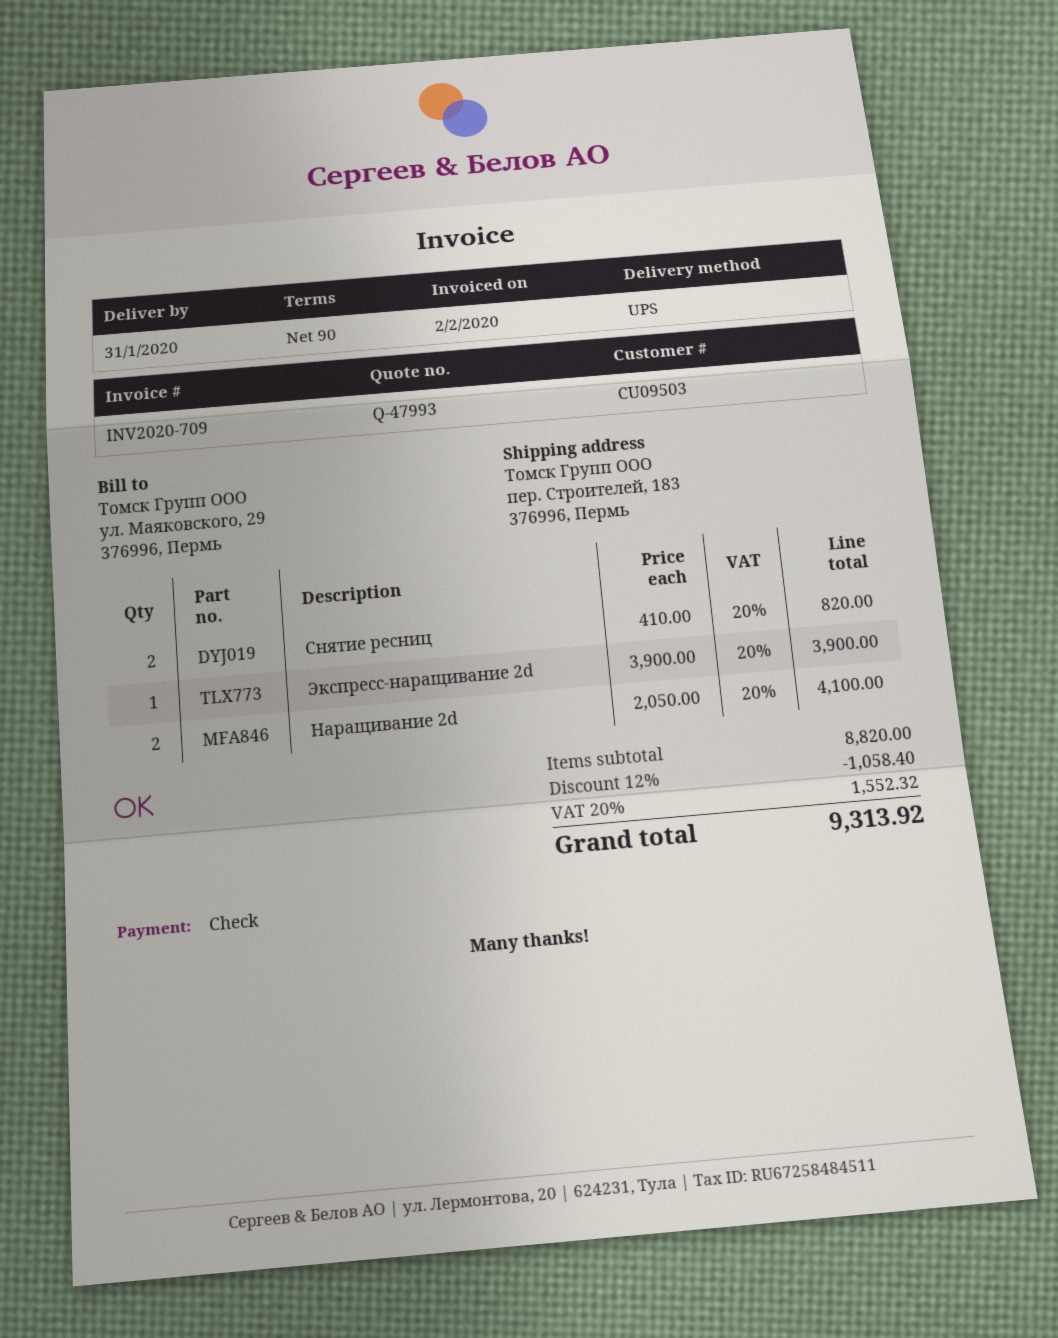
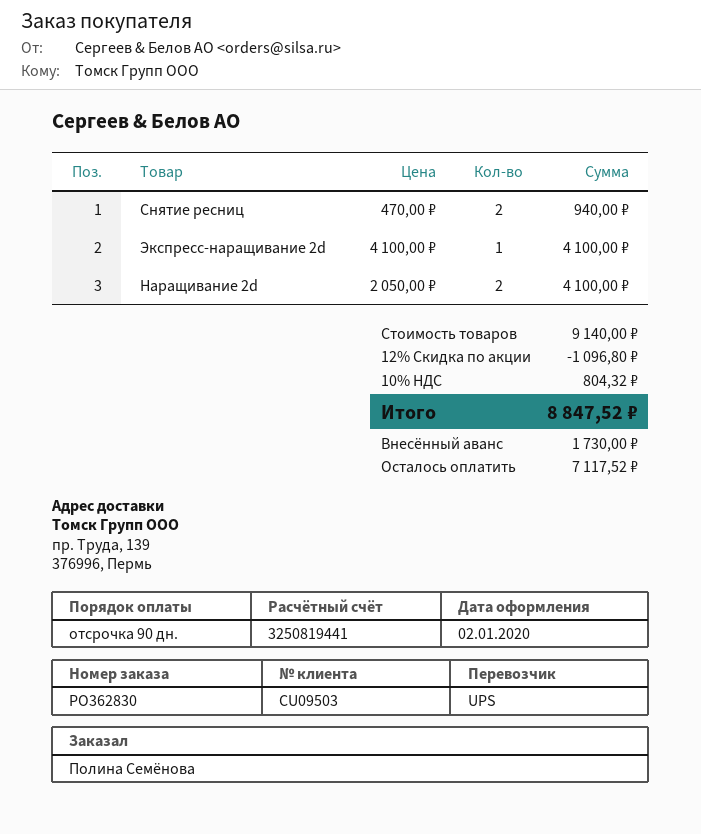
ship to: пер. Строителей, 183, 376996, Пермь -> пр. Труда, 139, 376996, Пермь
Снятие ресниц: 2 x 410.00 = 820.00 -> 2 x 470.00 = 940.00
Экспресс-наращивание 2d: 1 x 3900.00 = 3900.00 -> 1 x 4100.00 = 4100.00
subtotal: 8820.00 -> 9140.00
discount: 12% = 1058.40 -> 12% = 1096.80
tax: 20% = 1552.32 -> 10% = 804.32
total: 9313.92 -> 8847.52

